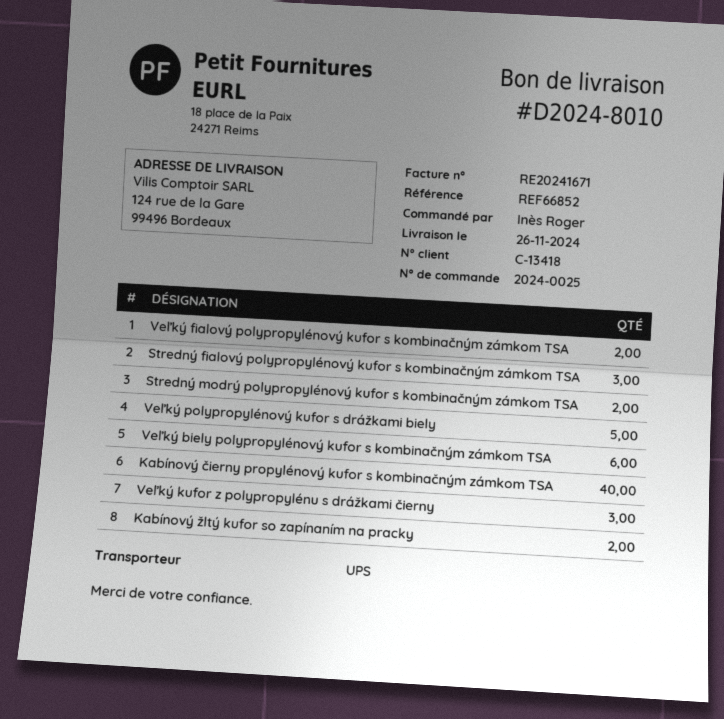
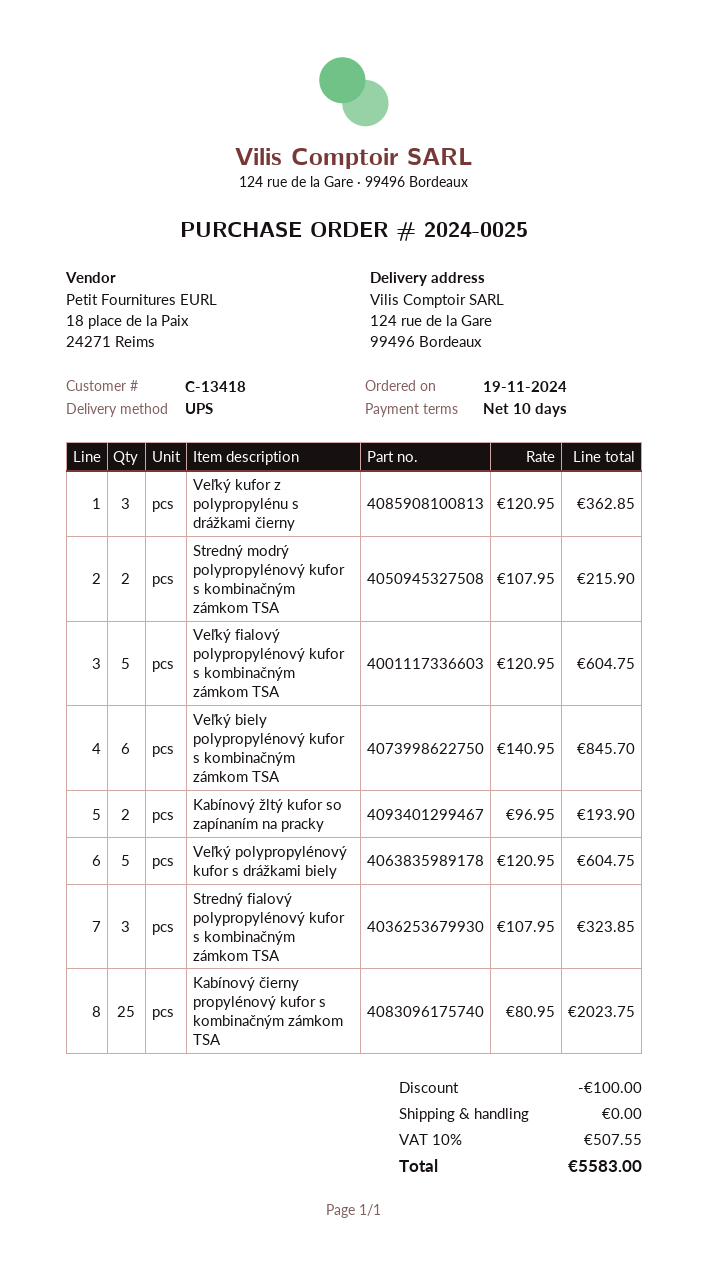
Veľký fialový polypropylénový kufor s kombinačným zámkom TSA: 2 -> 5
Kabínový čierny propylénový kufor s kombinačným zámkom TSA: 40 -> 25

